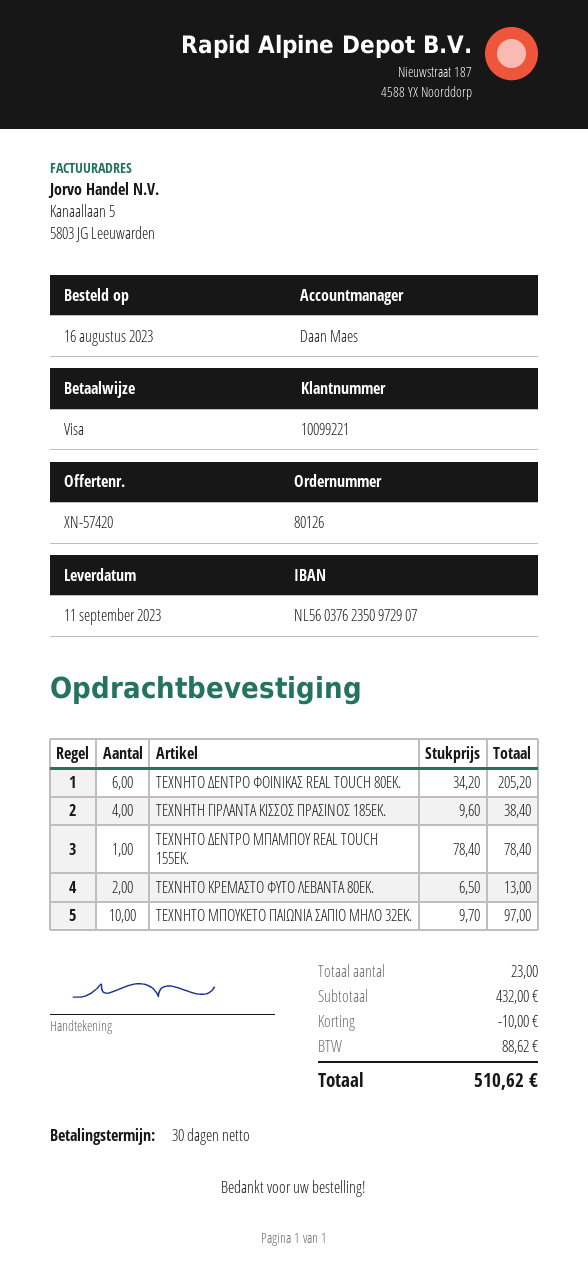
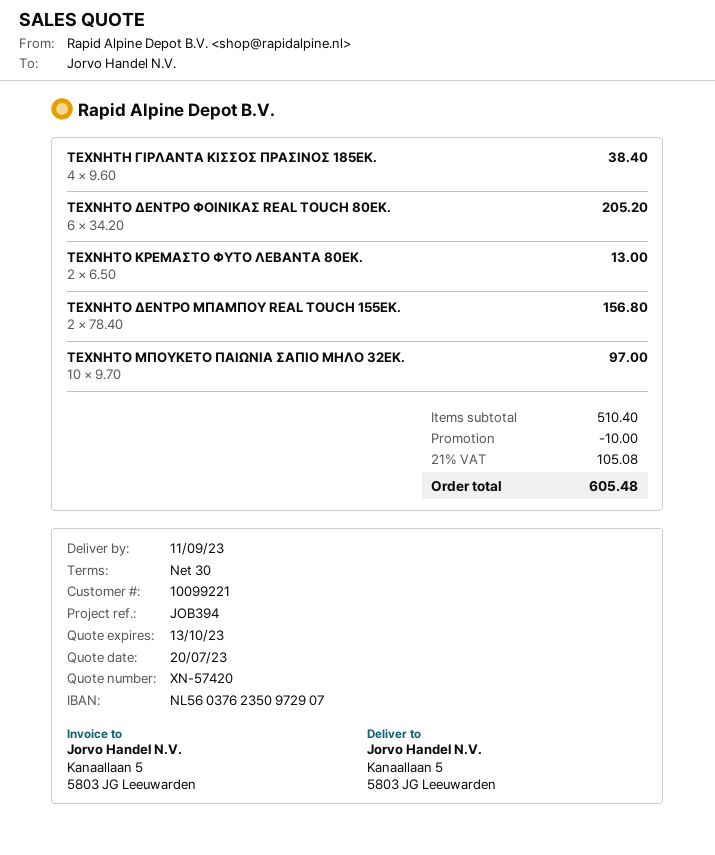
ΤΕΧΝΗΤΟ ΔΕΝΤΡΟ ΜΠΑΜΠΟΥ REAL TOUCH 155ΕΚ.: 1 x 78.40 = 78.40 -> 2 x 78.40 = 156.80
subtotal: 432.00 -> 510.40
tax: 88.62 -> 105.08
total: 510.62 -> 605.48

